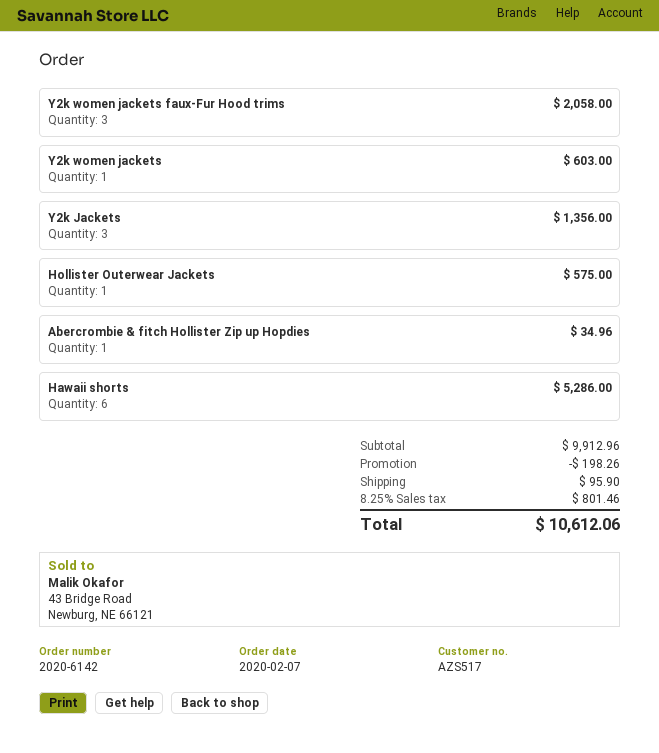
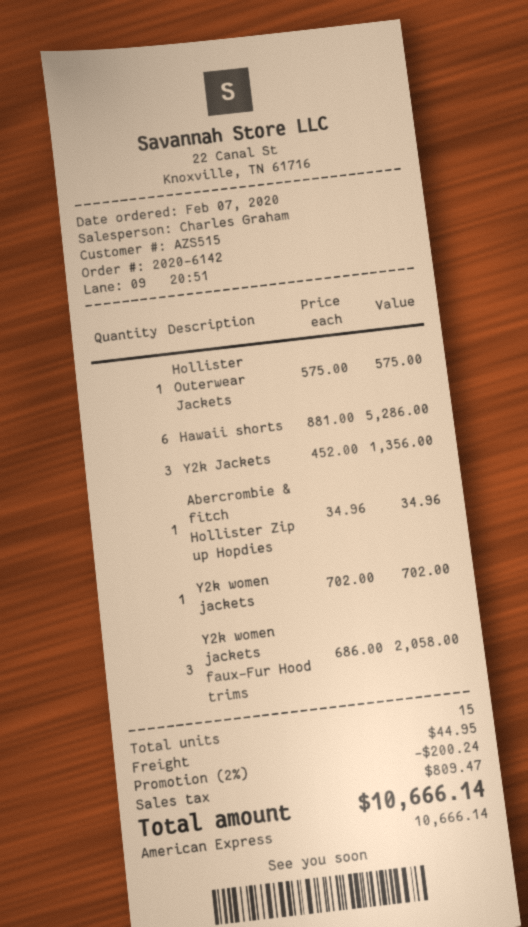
customer number: AZS517 -> AZS515
Y2k women jackets: 1 for 603.00 -> 1 for 702.00
discount: 198.26 -> 200.24
shipping: 95.90 -> 44.95
tax: 801.46 -> 809.47
total: 10612.06 -> 10666.14

